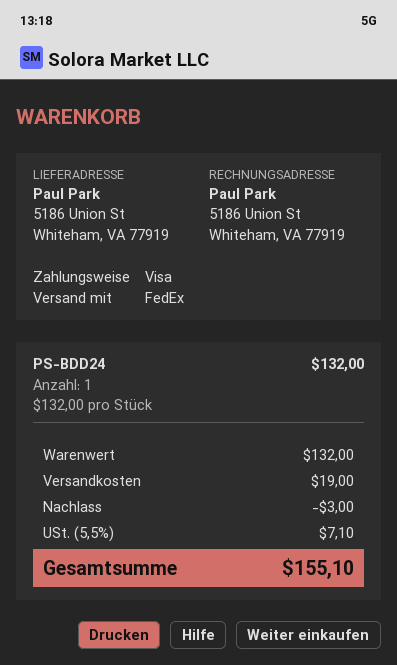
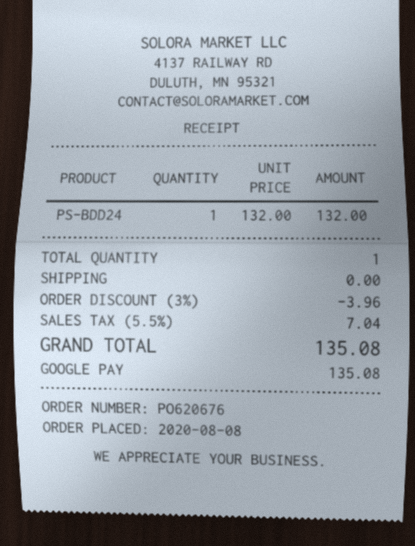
payment method: Visa -> Google Pay
discount: 3.00 -> 3.96
shipping: 19.00 -> 0.00
tax: 5.5% = 7.10 -> 5.5% = 7.04
total: 155.10 -> 135.08

